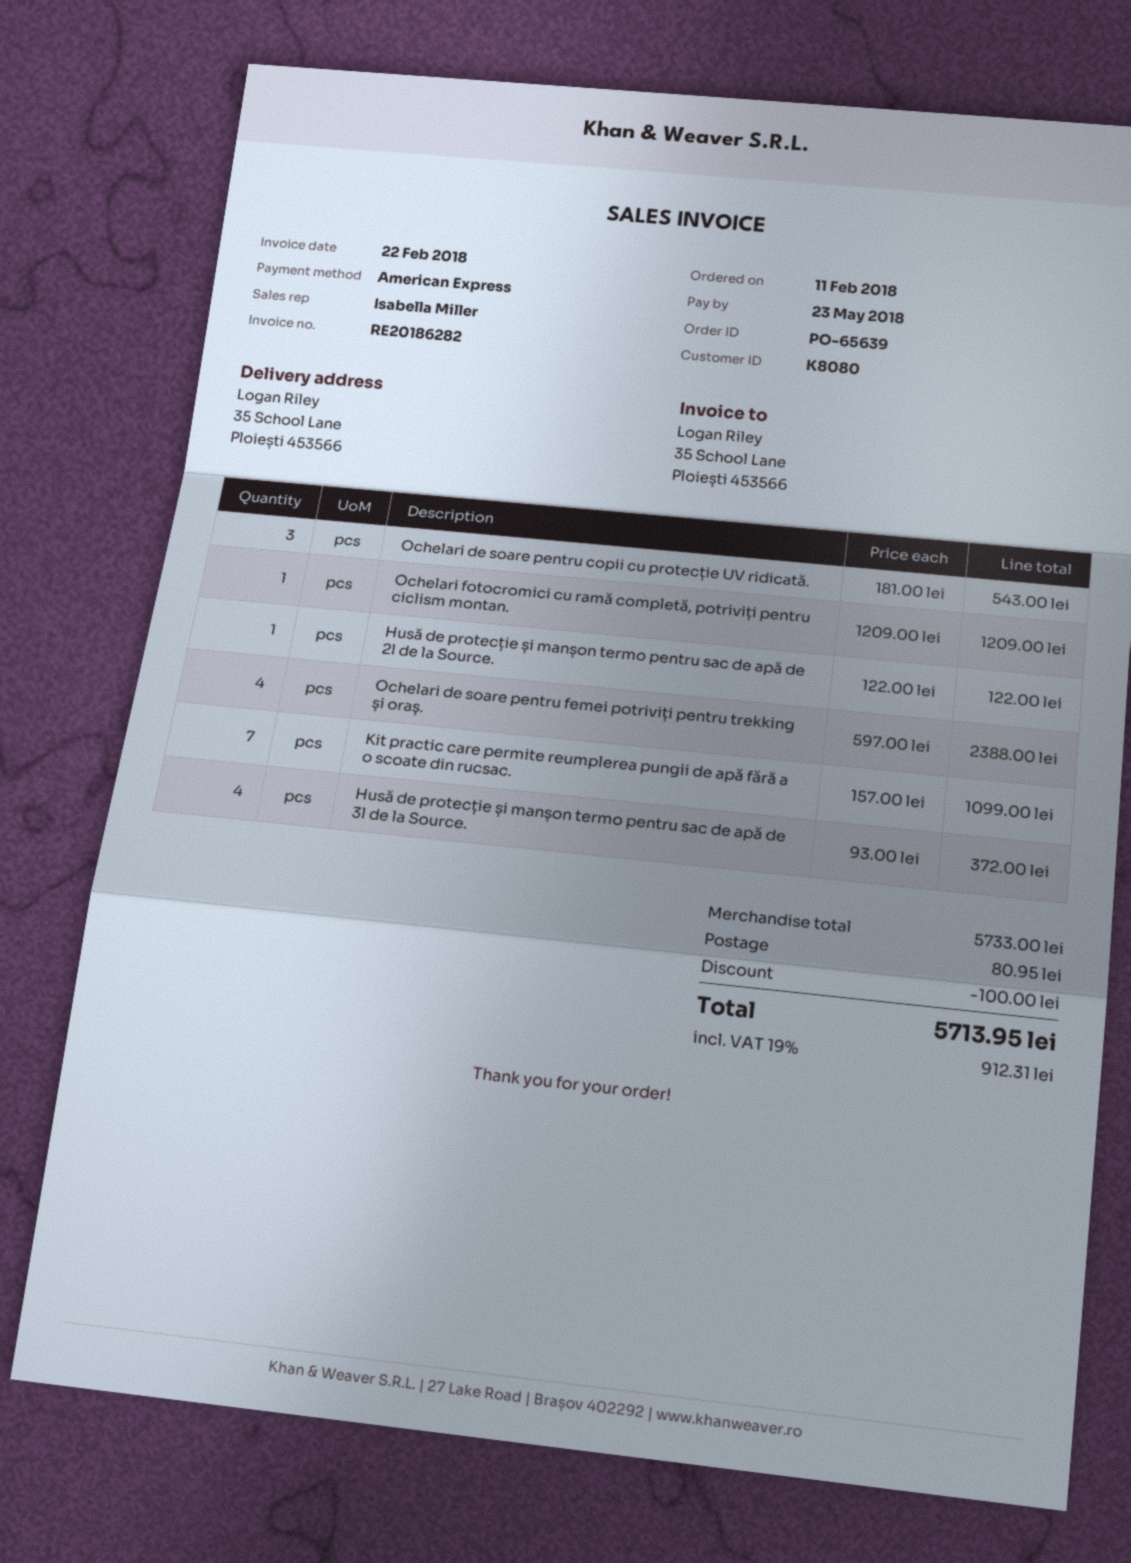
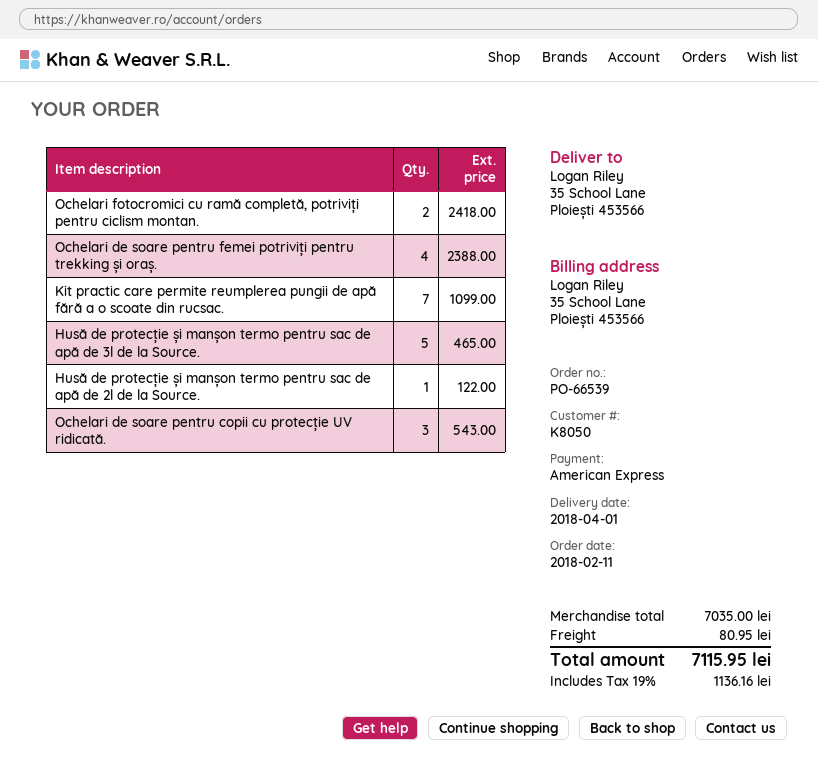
order number: PO-65639 -> PO-66539
customer number: K8080 -> K8050
Ochelari fotocromici cu ramă completă, potriviți pentru ciclism montan.: 1 for 1209.00 -> 2 for 2418.00
Husă de protecție și manșon termo pentru sac de apă de 3l de la Source.: 4 for 372.00 -> 5 for 465.00
subtotal: 5733.00 -> 7035.00
discount: 100.00 -> none
tax: 19% = 912.31 -> 19% = 1136.16
total: 5713.95 -> 7115.95

